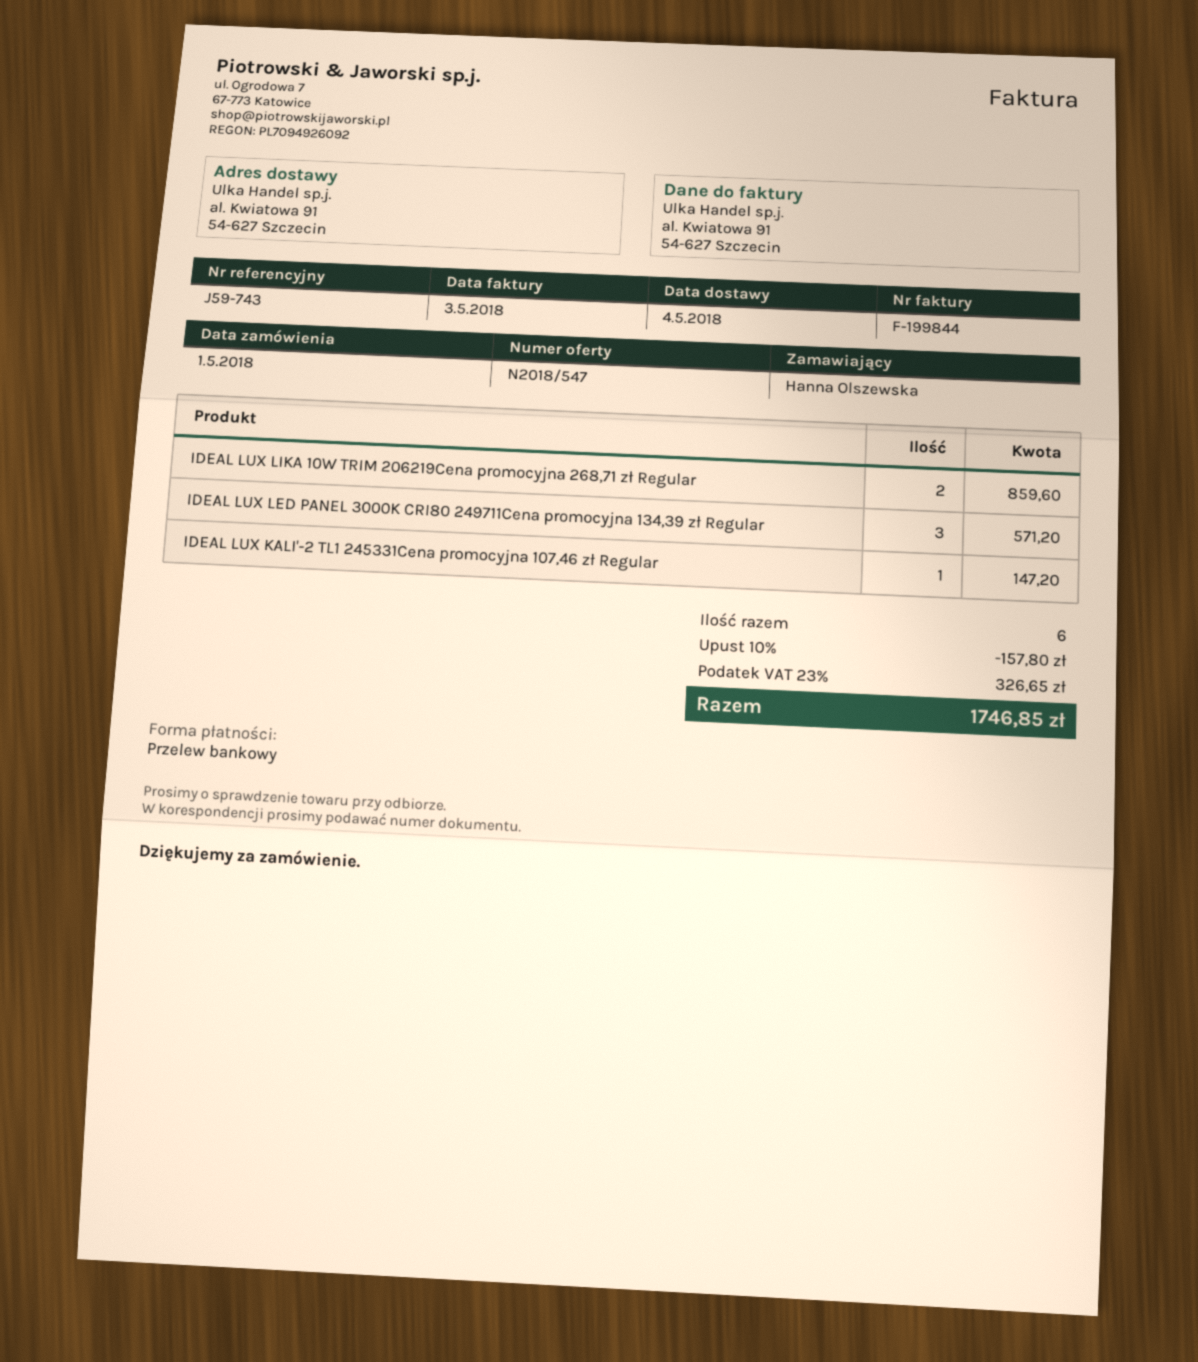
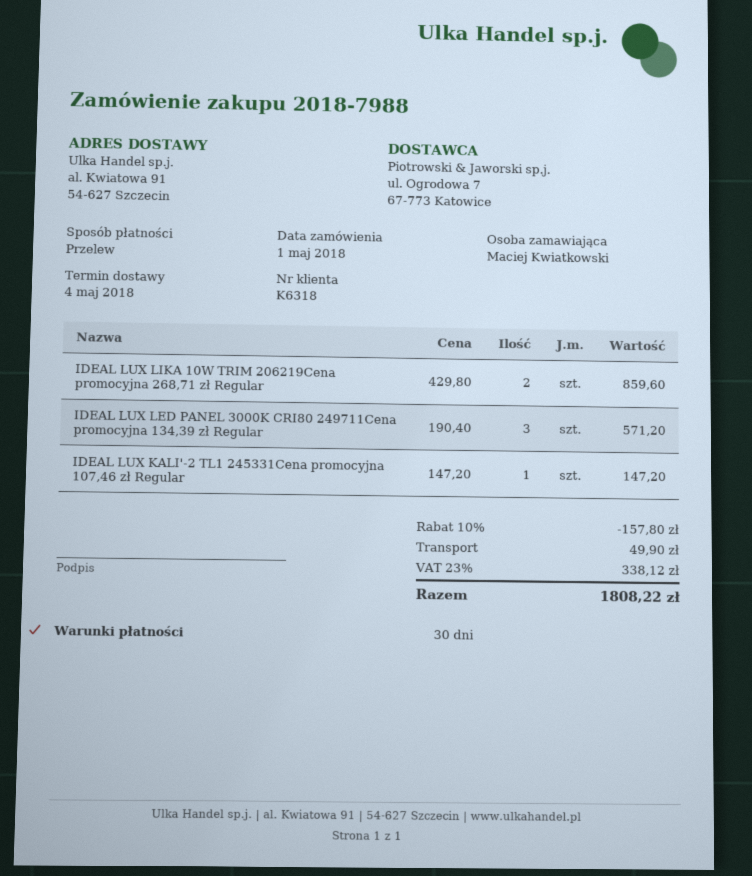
ordered by: Hanna Olszewska -> Maciej Kwiatkowski
shipping: none -> 49.90
tax: 23% = 326.65 -> 23% = 338.12
total: 1746.85 -> 1808.22

